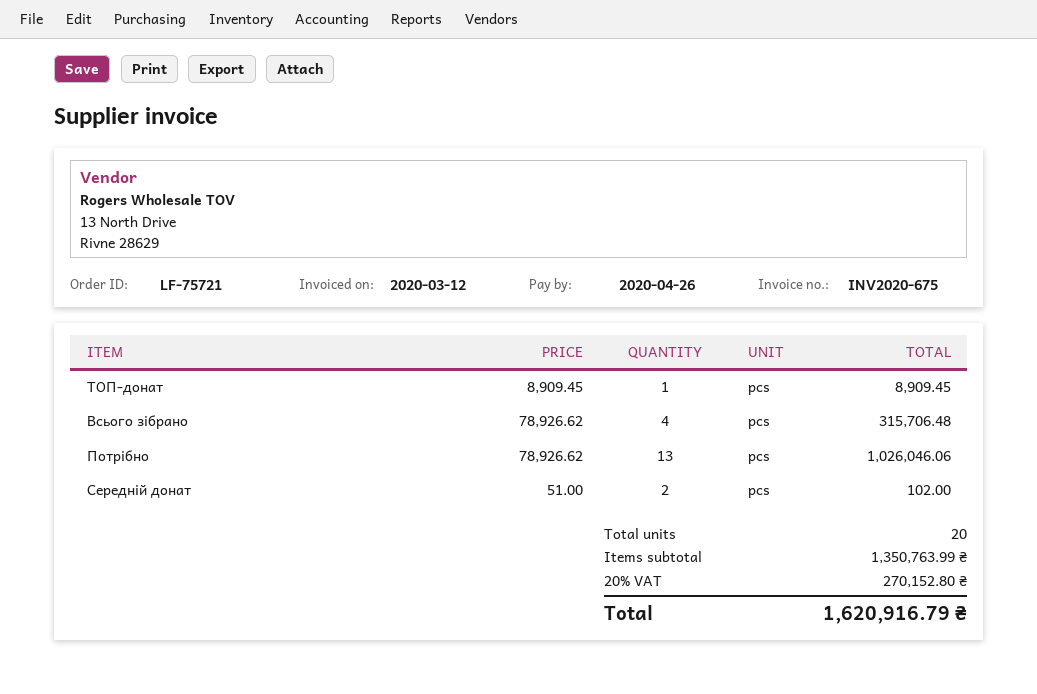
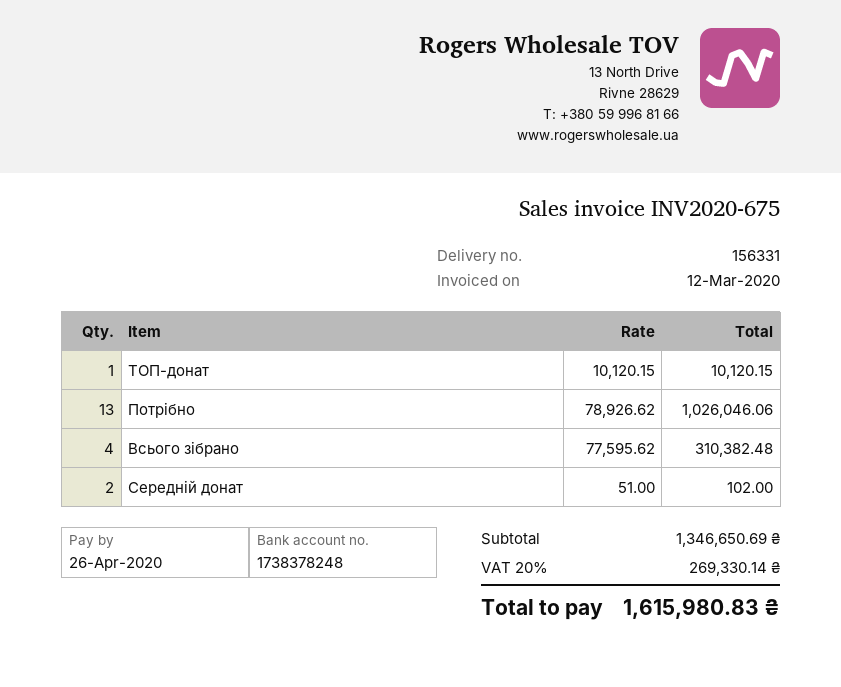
ТОП-донат: 1 x 8909.45 = 8909.45 -> 1 x 10120.15 = 10120.15
Всього зібрано: 4 x 78926.62 = 315706.48 -> 4 x 77595.62 = 310382.48
subtotal: 1350763.99 -> 1346650.69
tax: 20% = 270152.80 -> 20% = 269330.14
total: 1620916.79 -> 1615980.83

